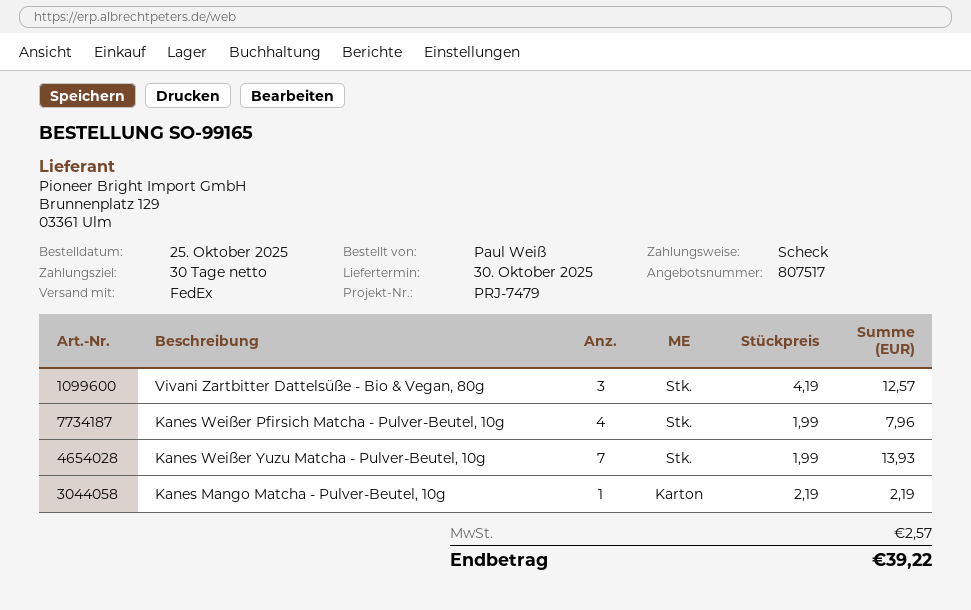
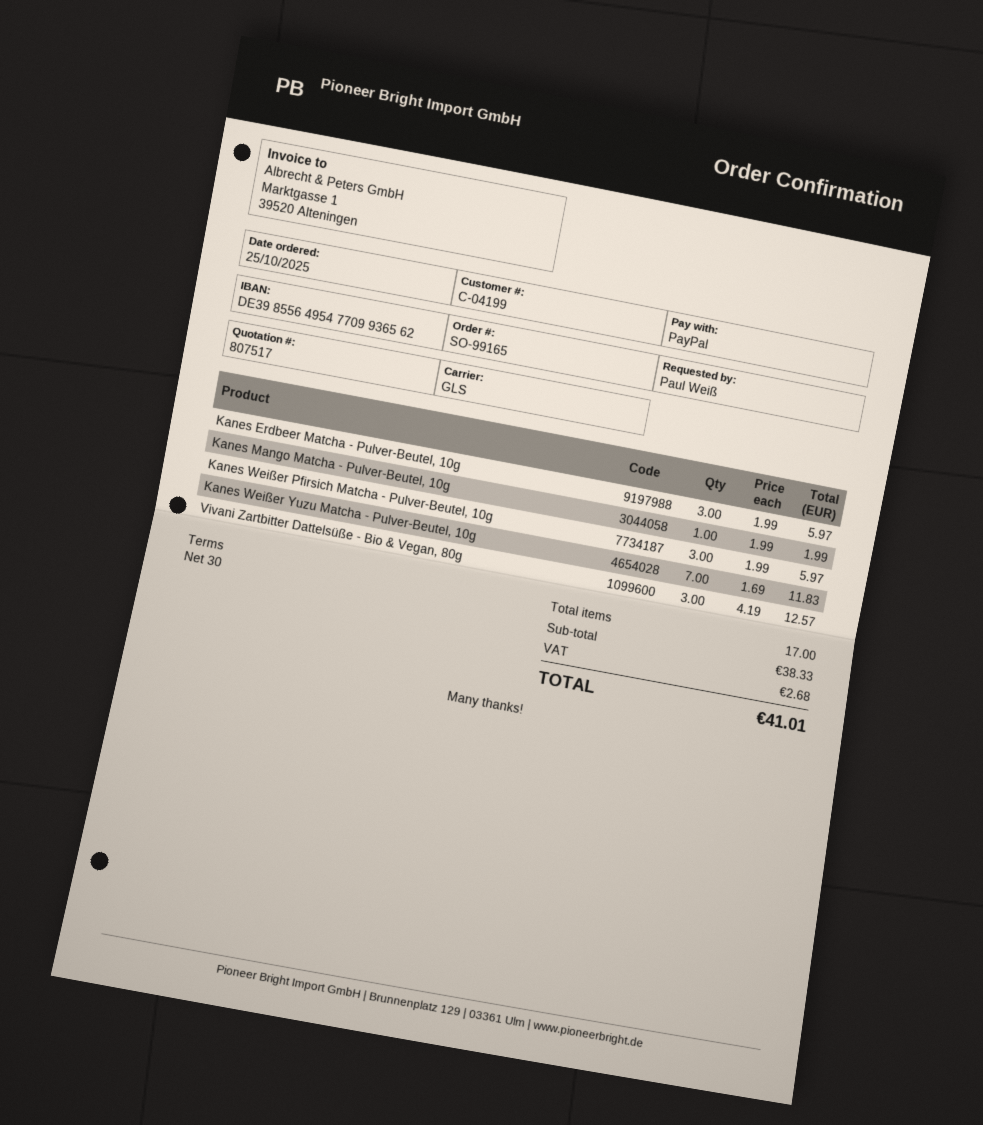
payment method: cheque -> PayPal
shipping method: FedEx -> GLS
Kanes Weißer Pfirsich Matcha - Pulver-Beutel, 10g: 4 x 1.99 = 7.96 -> 3 x 1.99 = 5.97
Kanes Weißer Yuzu Matcha - Pulver-Beutel, 10g: 7 x 1.99 = 13.93 -> 7 x 1.69 = 11.83
Kanes Mango Matcha - Pulver-Beutel, 10g: 1 x 2.19 = 2.19 -> 1 x 1.99 = 1.99
Kanes Erdbeer Matcha - Pulver-Beutel, 10g: none -> 3 x 1.99 = 5.97
tax: 2.57 -> 2.68
total: 39.22 -> 41.01

